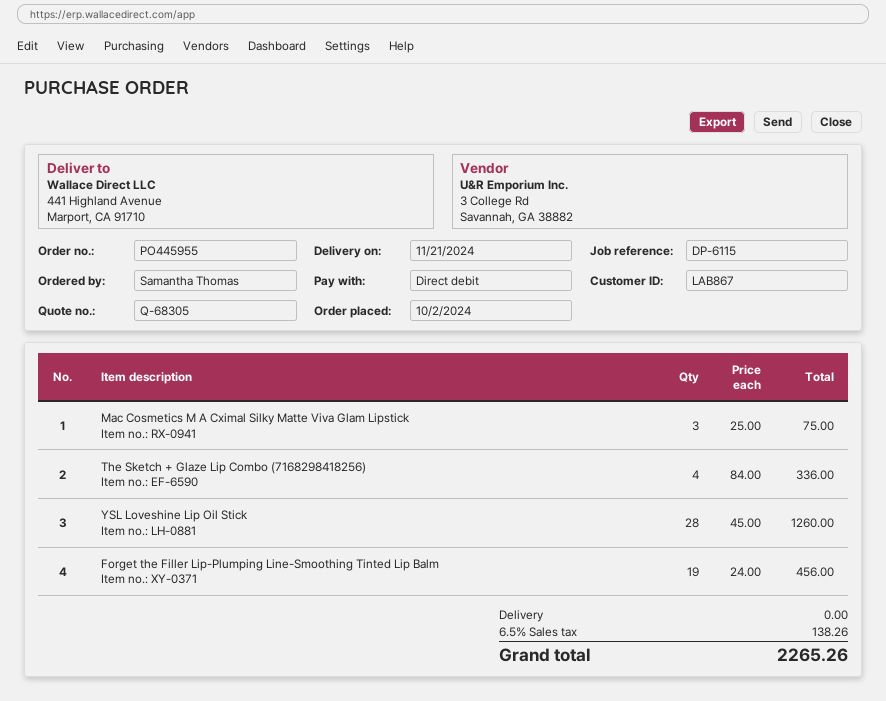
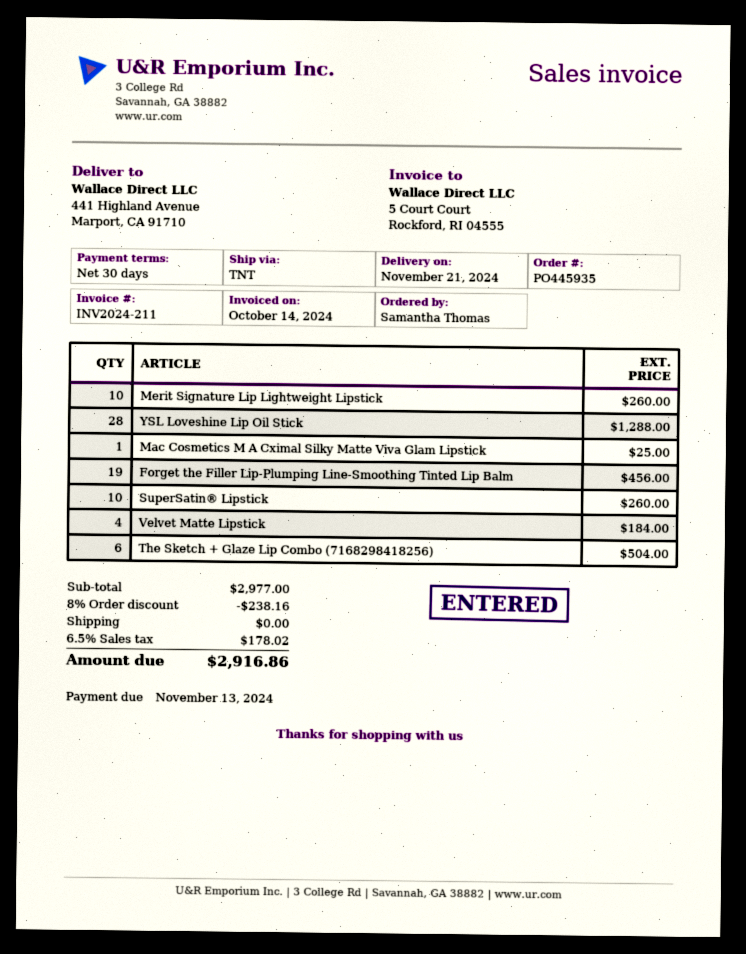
order number: PO445955 -> PO445935
Mac Cosmetics M A Cximal Silky Matte Viva Glam Lipstick: 3 for 75.00 -> 1 for 25.00
The Sketch + Glaze Lip Combo (7168298418256): 4 for 336.00 -> 6 for 504.00
YSL Loveshine Lip Oil Stick: 28 for 1260.00 -> 28 for 1288.00
Merit Signature Lip Lightweight Lipstick: none -> 10 for 260.00
SuperSatin® Lipstick: none -> 10 for 260.00
Velvet Matte Lipstick: none -> 4 for 184.00
discount: none -> 8% = 238.16
tax: 6.5% = 138.26 -> 6.5% = 178.02
total: 2265.26 -> 2916.86

